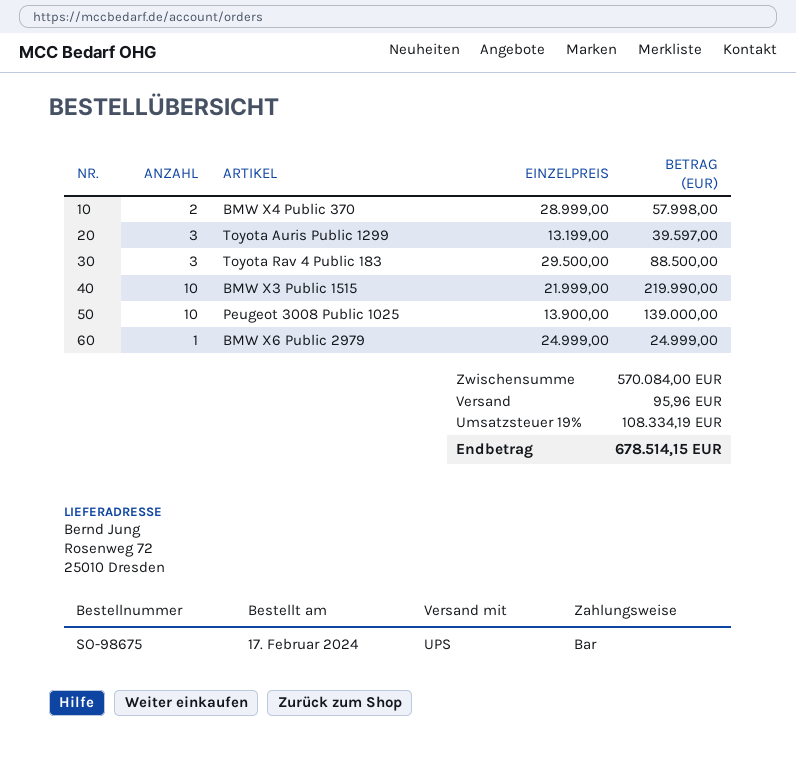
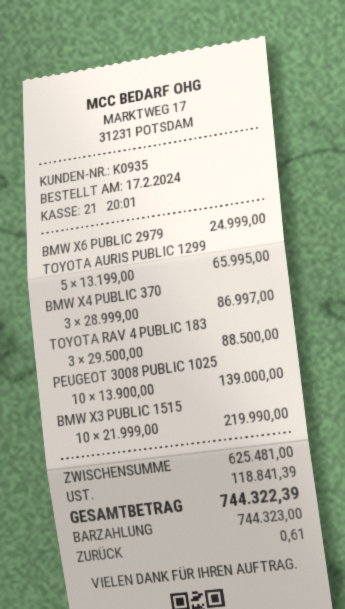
BMW X4 Public 370: 2 x 28999.00 = 57998.00 -> 3 x 28999.00 = 86997.00
Toyota Auris Public 1299: 3 x 13199.00 = 39597.00 -> 5 x 13199.00 = 65995.00
subtotal: 570084.00 -> 625481.00
shipping: 95.96 -> none
tax: 108334.19 -> 118841.39
total: 678514.15 -> 744322.39

